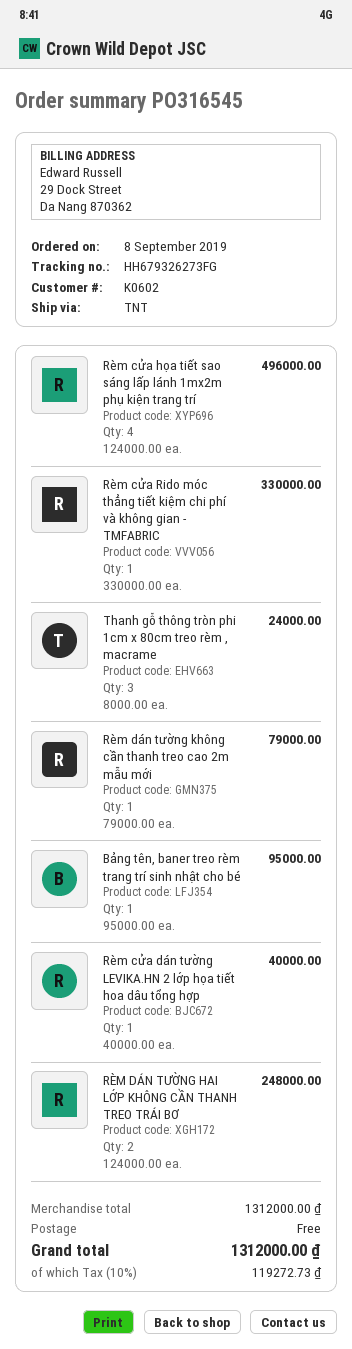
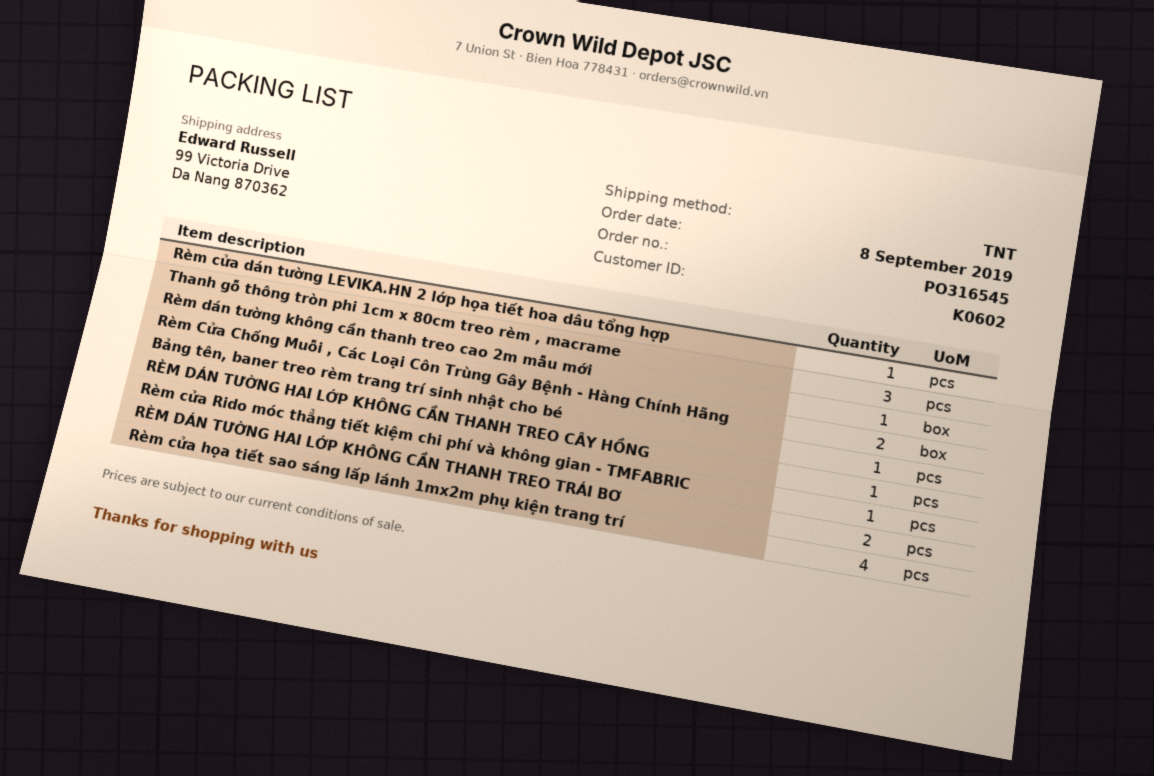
Rèm Cửa Chống Muỗi , Các Loại Côn Trùng Gây Bệnh - Hàng Chính Hãng: none -> 2
RÈM DÁN TƯỜNG HAI LỚP KHÔNG CẦN THANH TREO CÂY HỒNG: none -> 1

